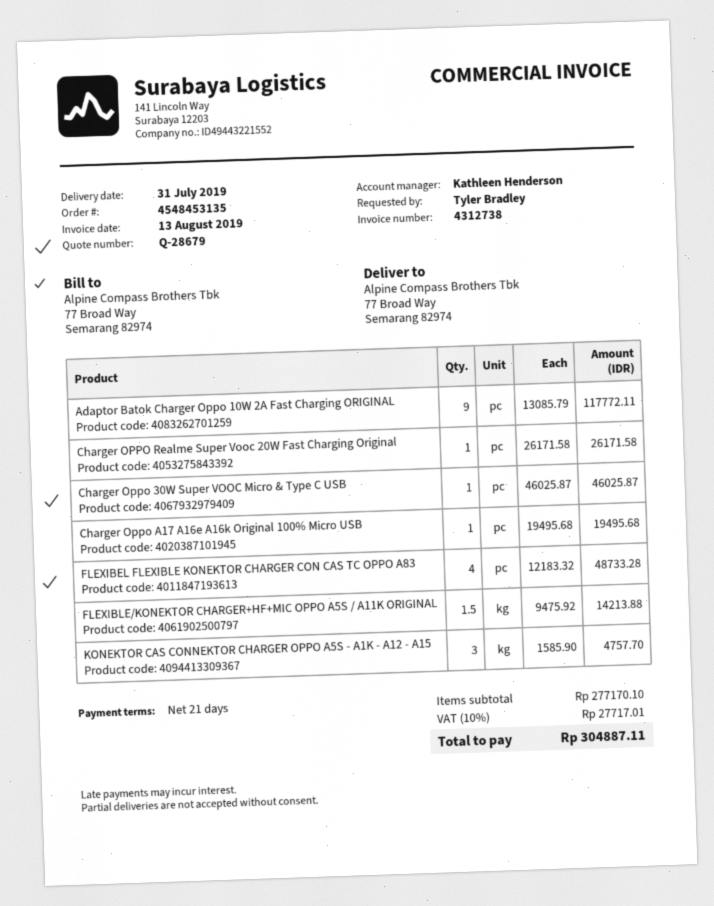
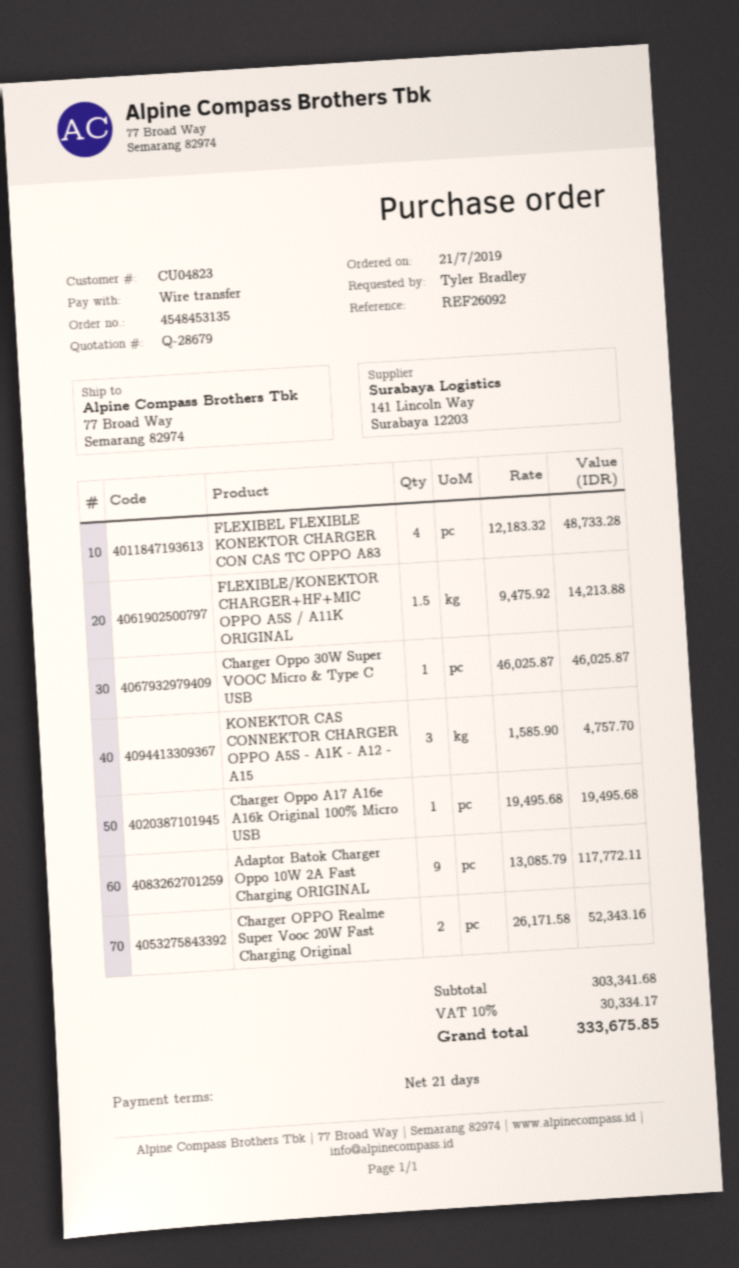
Charger OPPO Realme Super Vooc 20W Fast Charging Original: 1 x 26171.58 = 26171.58 -> 2 x 26171.58 = 52343.16
subtotal: 277170.10 -> 303341.68
tax: 10% = 27717.01 -> 10% = 30334.17
total: 304887.11 -> 333675.85

